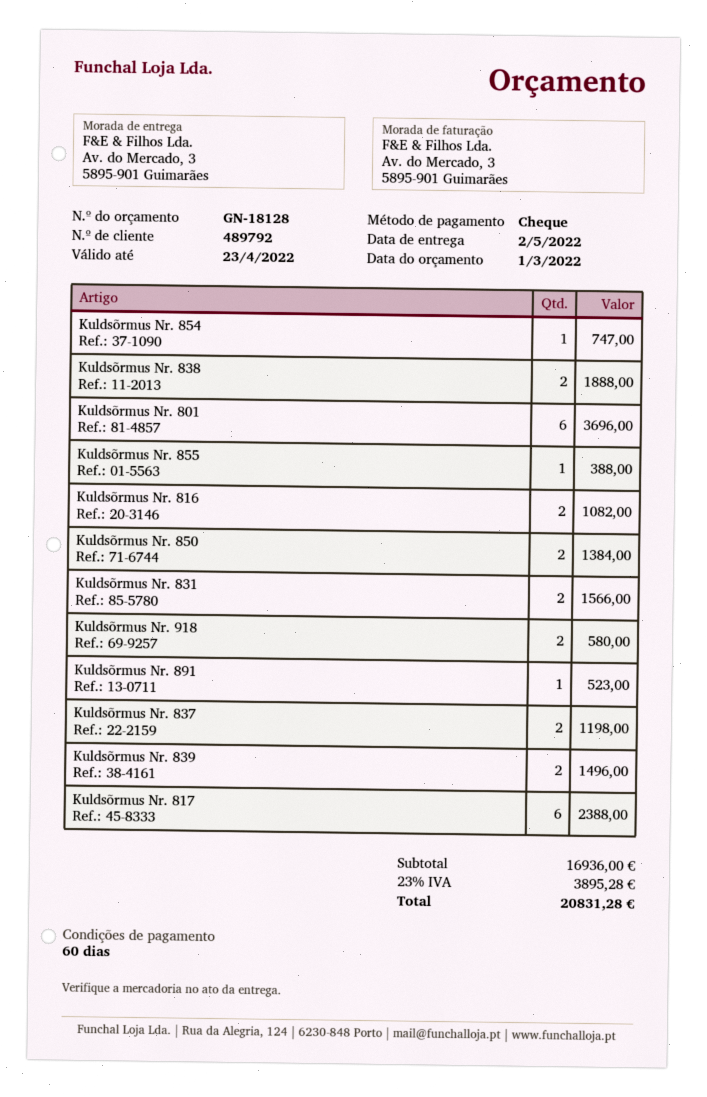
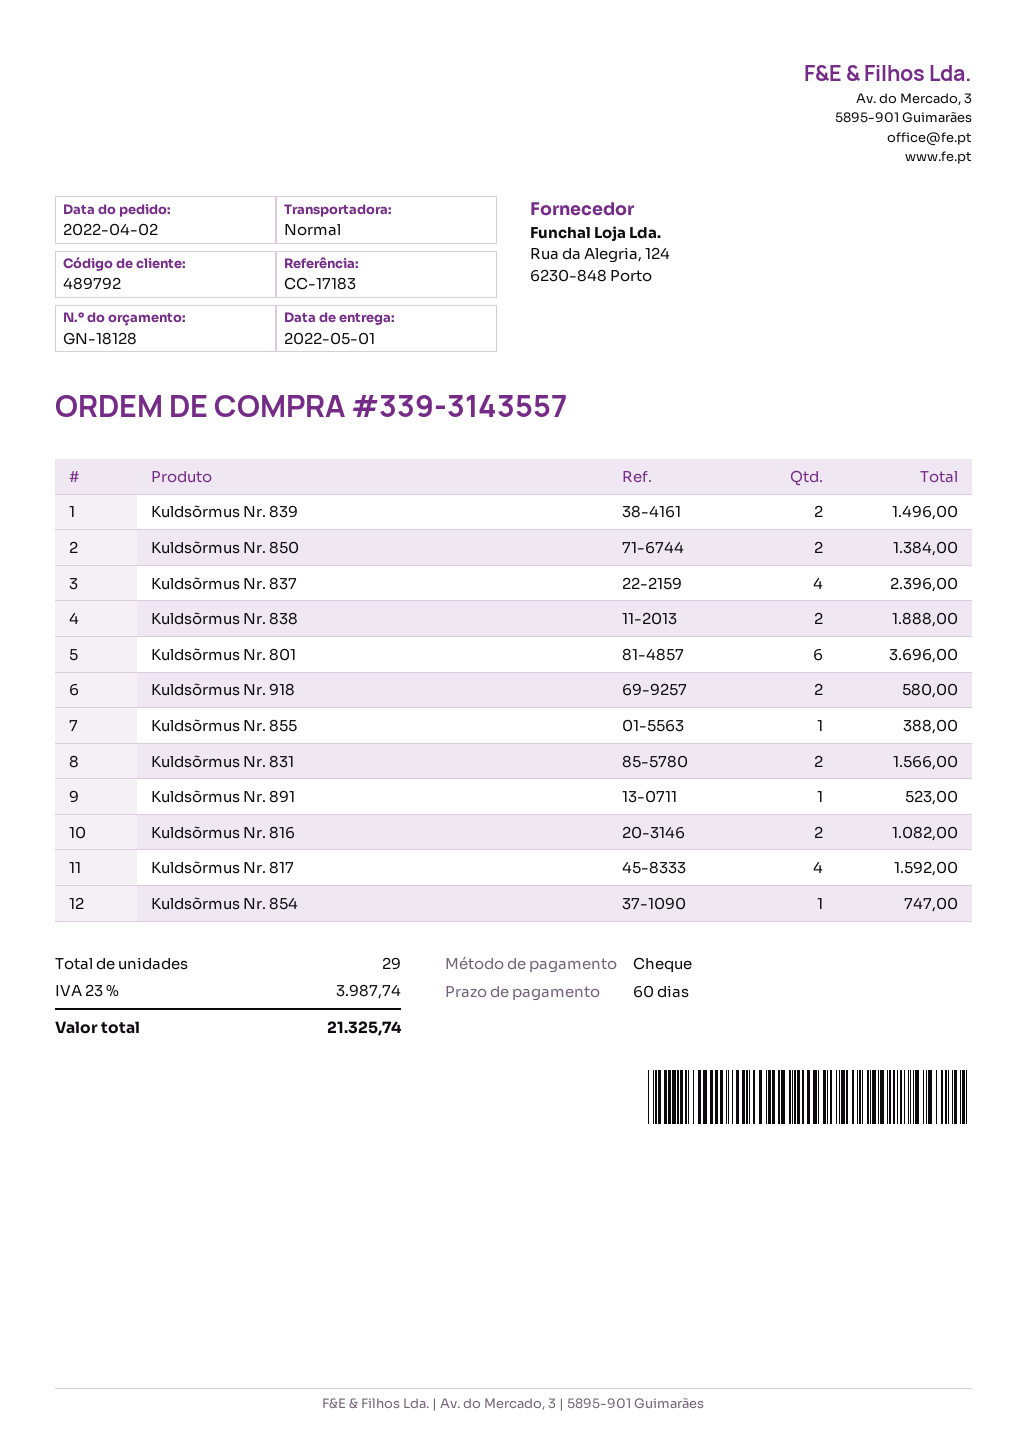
delivery date: 2022-05-02 -> 2022-05-01
Kuldsõrmus Nr. 837: 2 for 1198.00 -> 4 for 2396.00
Kuldsõrmus Nr. 817: 6 for 2388.00 -> 4 for 1592.00
tax: 23% = 3895.28 -> 23% = 3987.74
total: 20831.28 -> 21325.74

